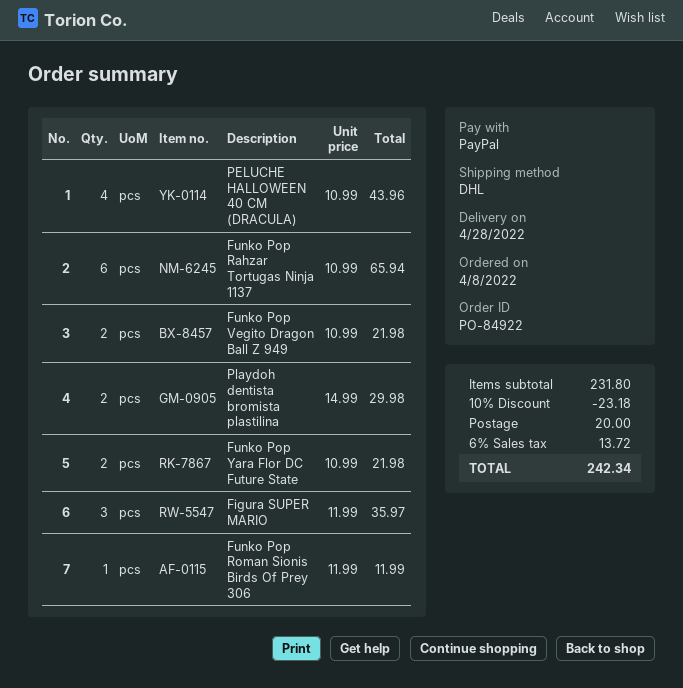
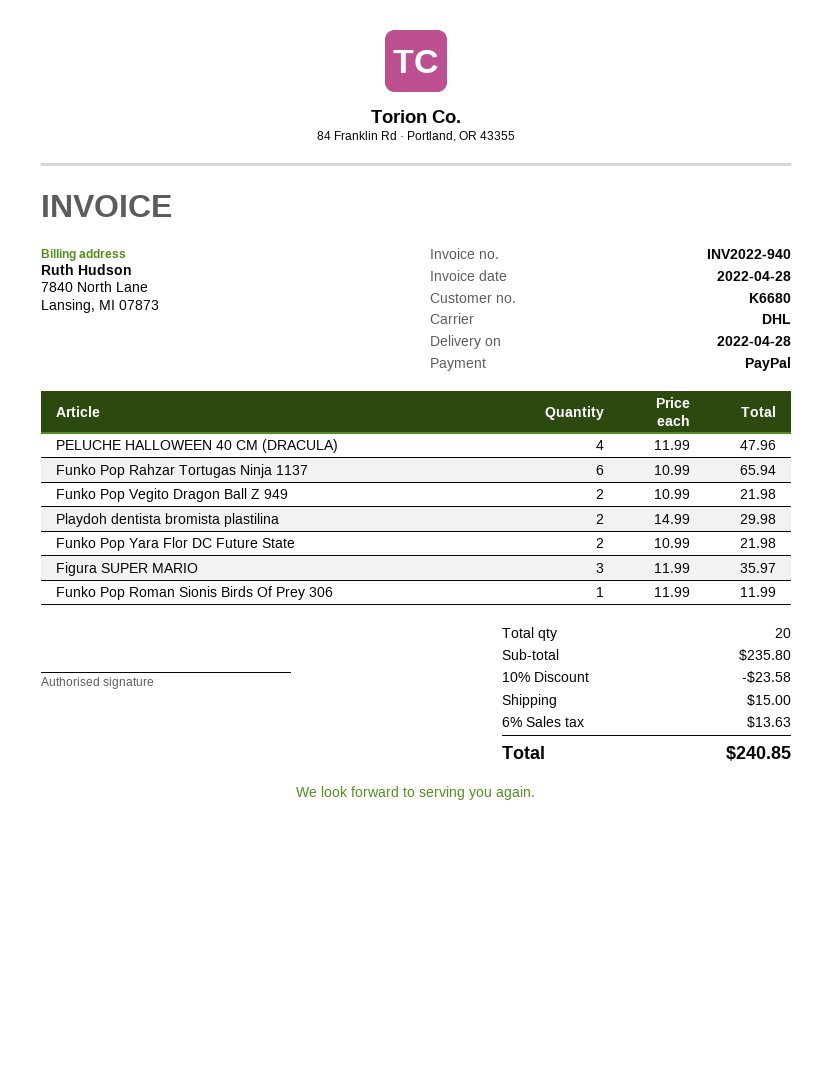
PELUCHE HALLOWEEN 40 CM (DRACULA): 4 x 10.99 = 43.96 -> 4 x 11.99 = 47.96
subtotal: 231.80 -> 235.80
discount: 10% = 23.18 -> 10% = 23.58
shipping: 20.00 -> 15.00
tax: 6% = 13.72 -> 6% = 13.63
total: 242.34 -> 240.85

